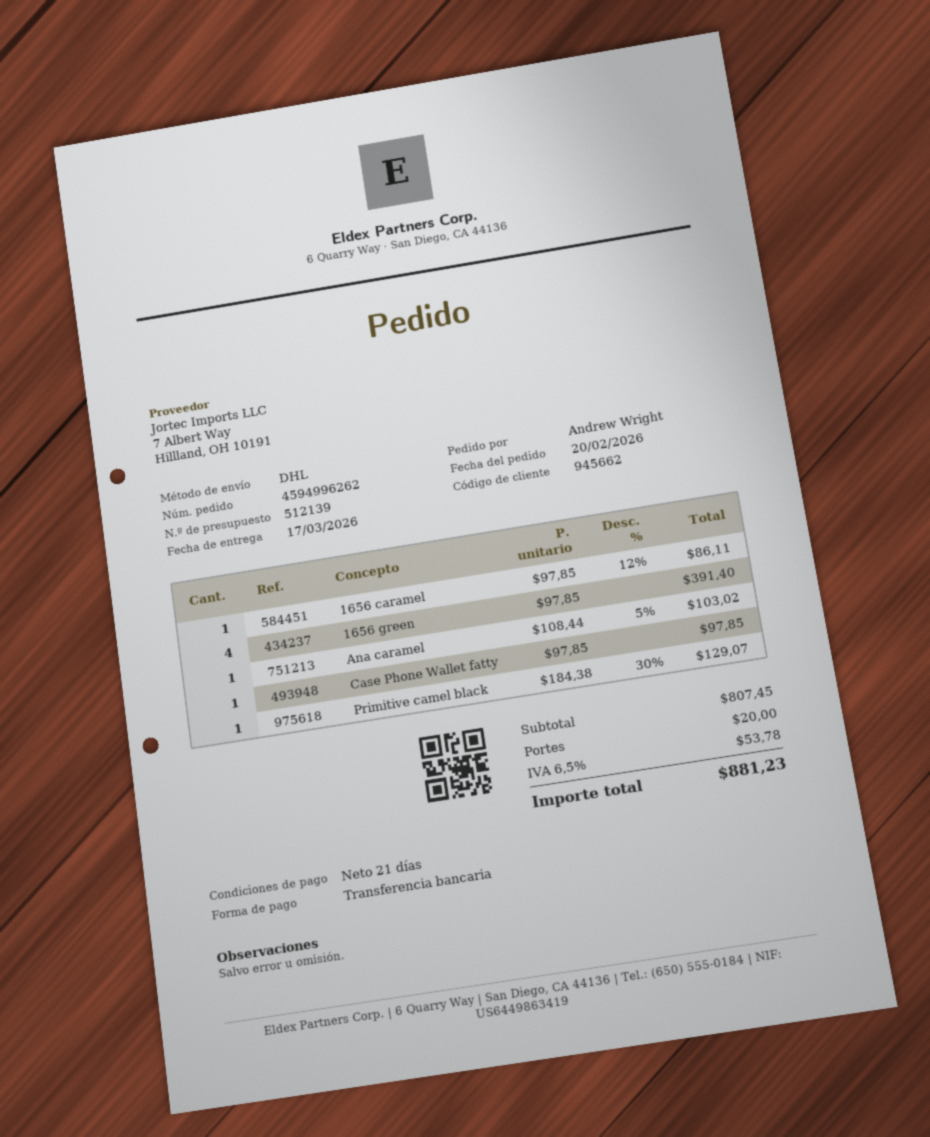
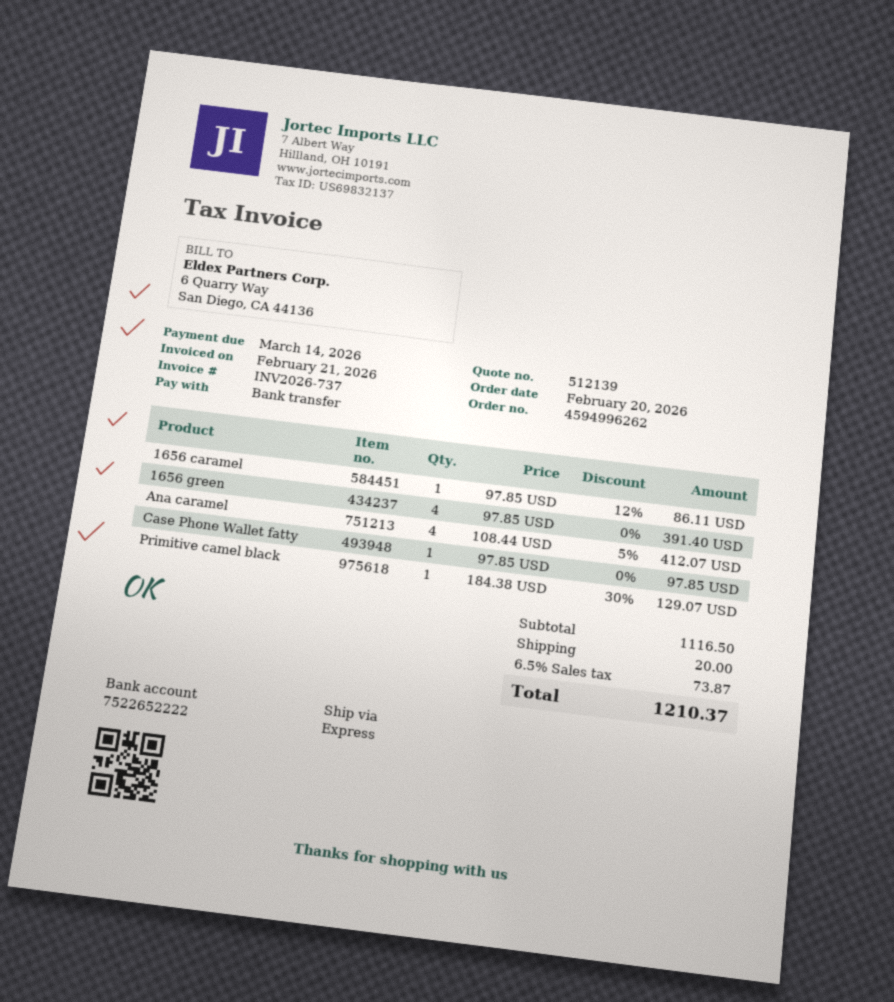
shipping method: DHL -> express
Ana caramel: 1 x 108.44 - 5% = 103.02 -> 4 x 108.44 - 5% = 412.07
subtotal: 807.45 -> 1116.50
tax: 6.5% = 53.78 -> 6.5% = 73.87
total: 881.23 -> 1210.37

